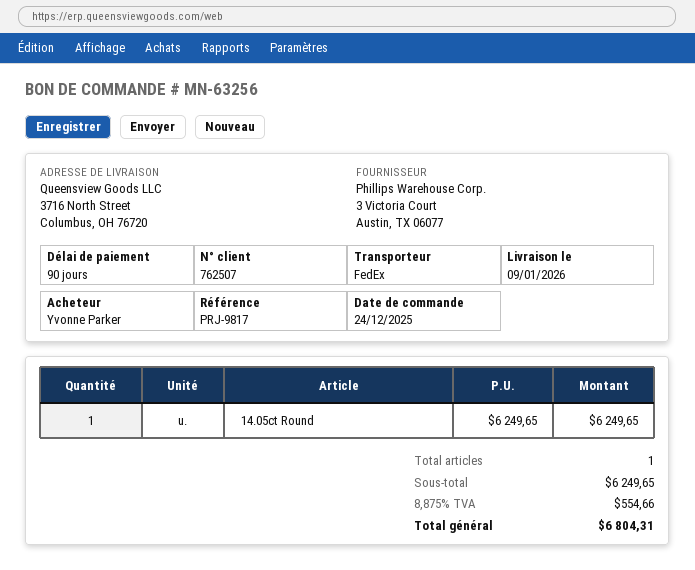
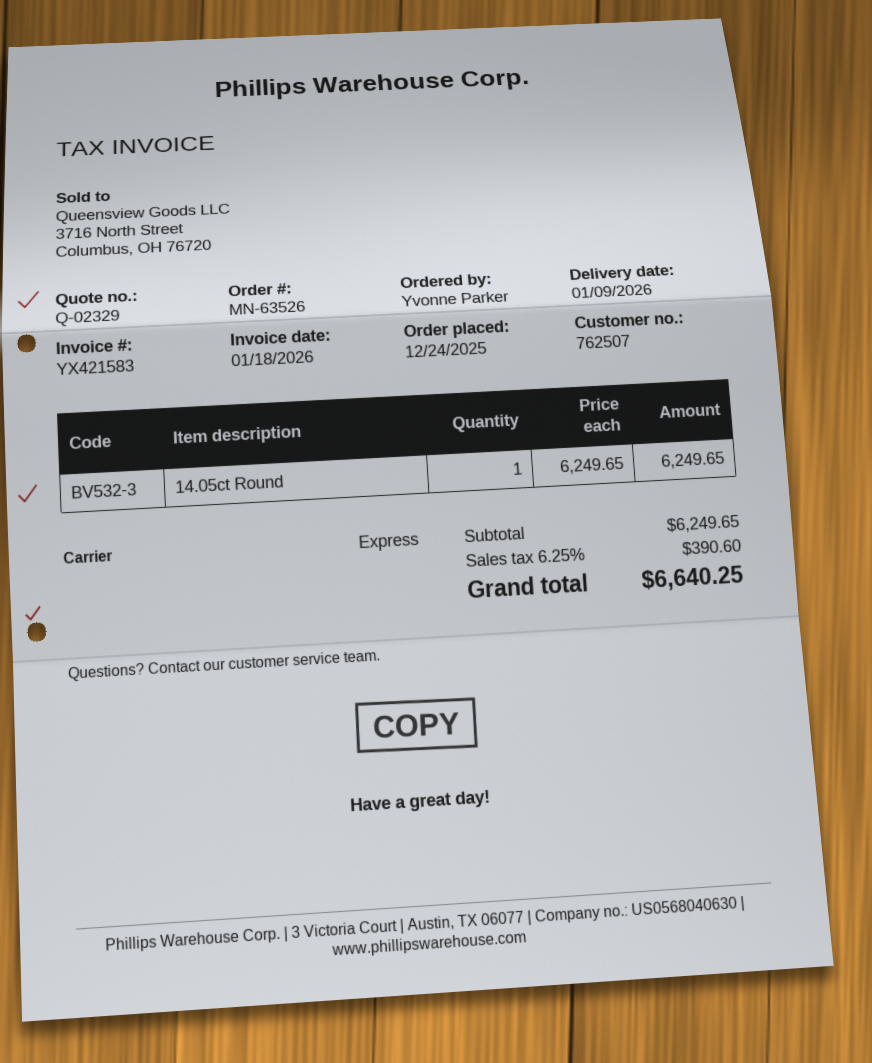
order number: MN-63256 -> MN-63526
shipping method: FedEx -> express
tax: 8.875% = 554.66 -> 6.25% = 390.60
total: 6804.31 -> 6640.25

